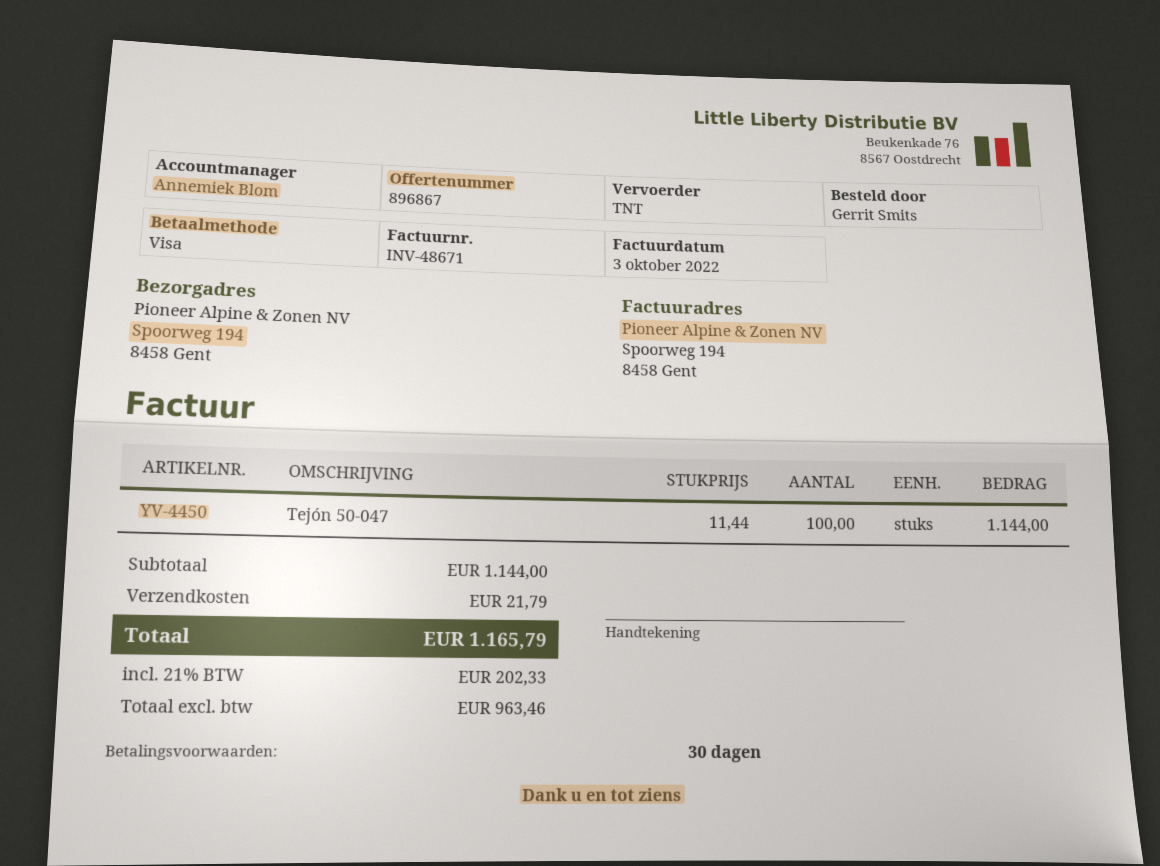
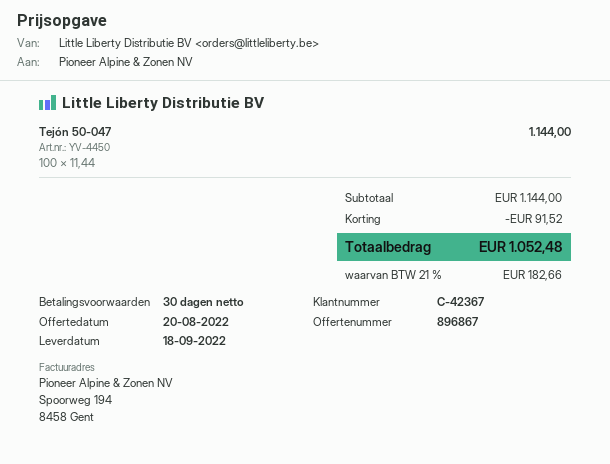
discount: none -> 91.52
shipping: 21.79 -> none
tax: 21% = 202.33 -> 21% = 182.66
total: 1165.79 -> 1052.48

